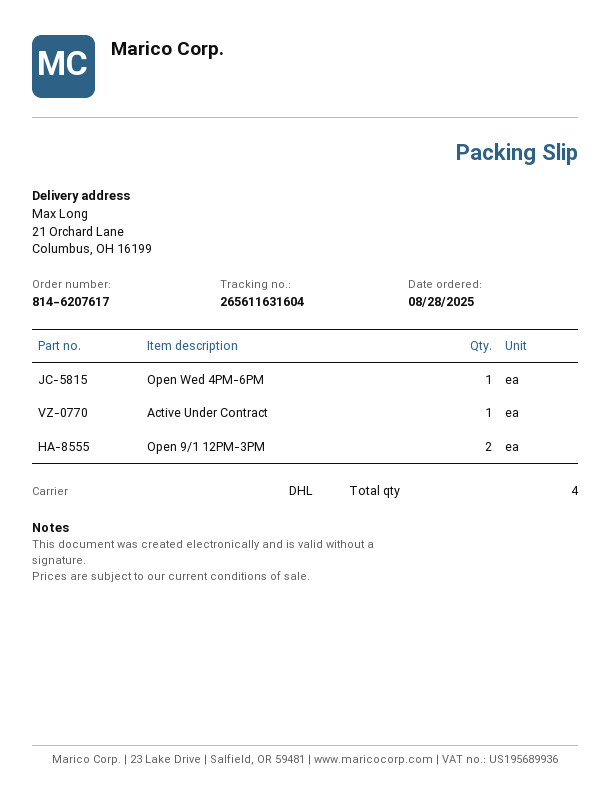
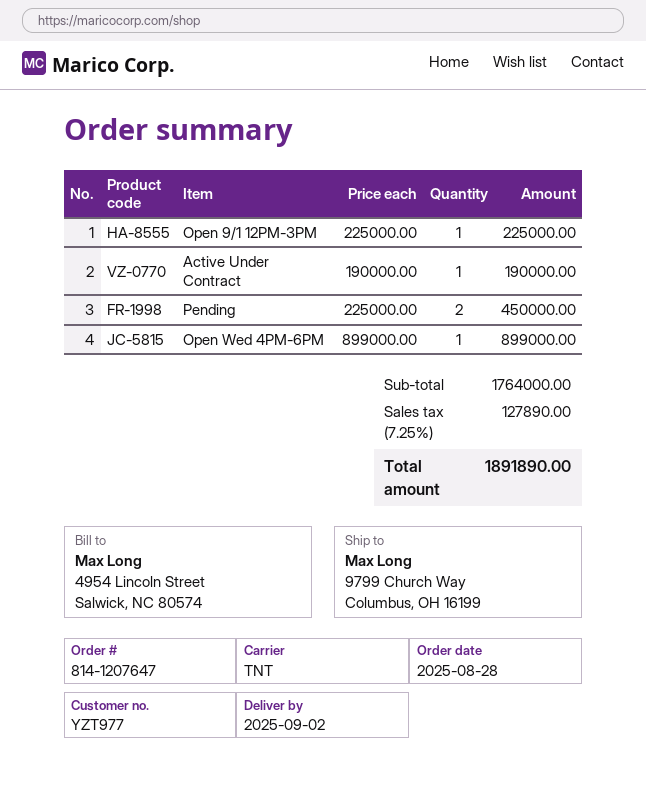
order number: 814-6207617 -> 814-1207647
shipping method: DHL -> TNT
ship to: 21 Orchard Lane, Columbus, OH 16199 -> 9799 Church Way, Columbus, OH 16199
Open 9/1 12PM-3PM: 2 -> 1
Pending: none -> 2

